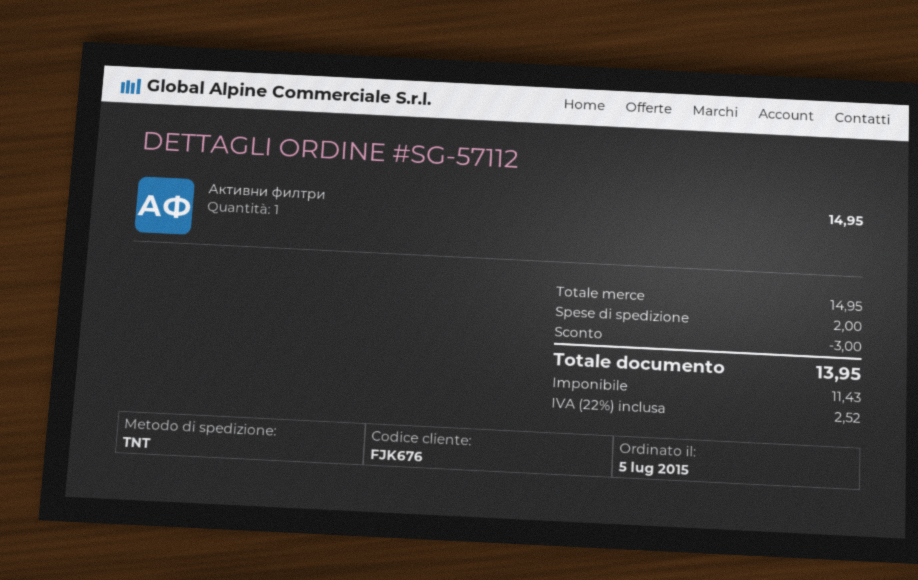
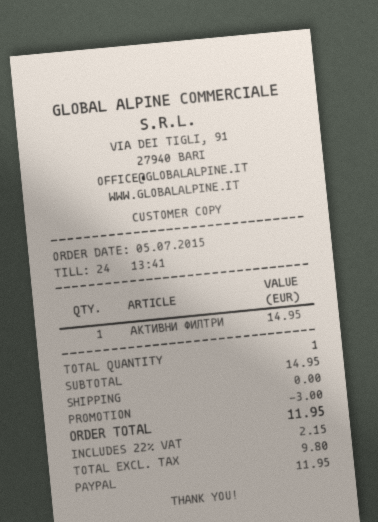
shipping: 2.00 -> 0.00
net: 11.43 -> 9.80
tax: 22% = 2.52 -> 22% = 2.15
total: 13.95 -> 11.95

